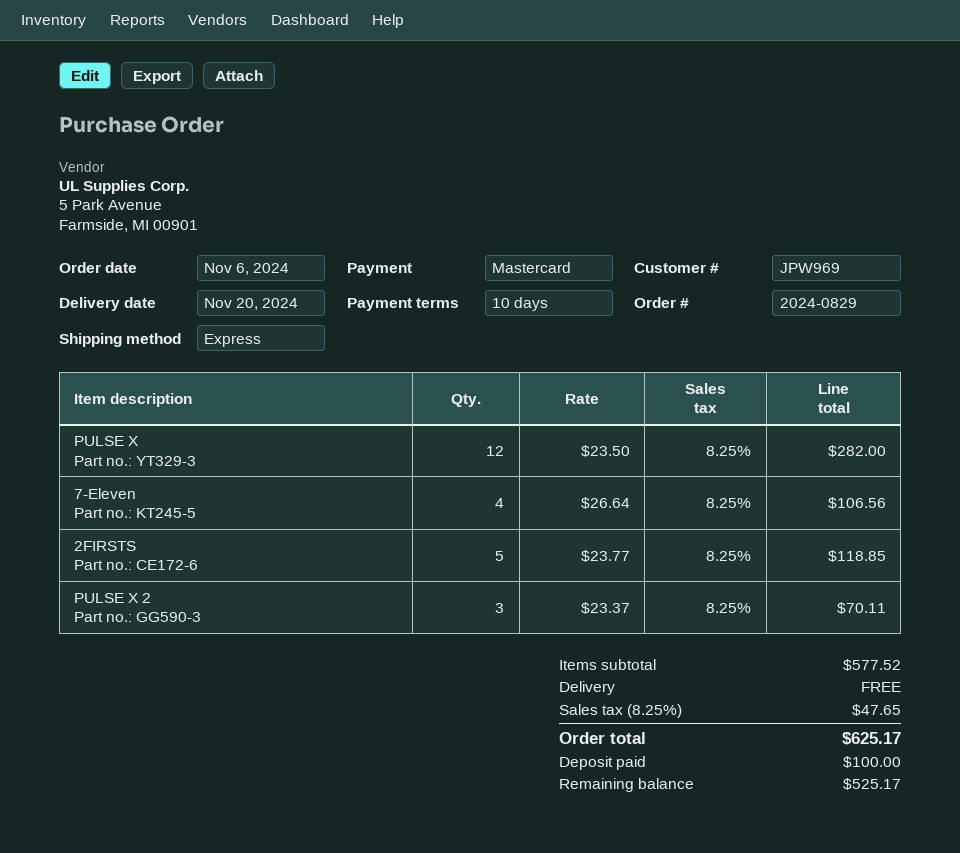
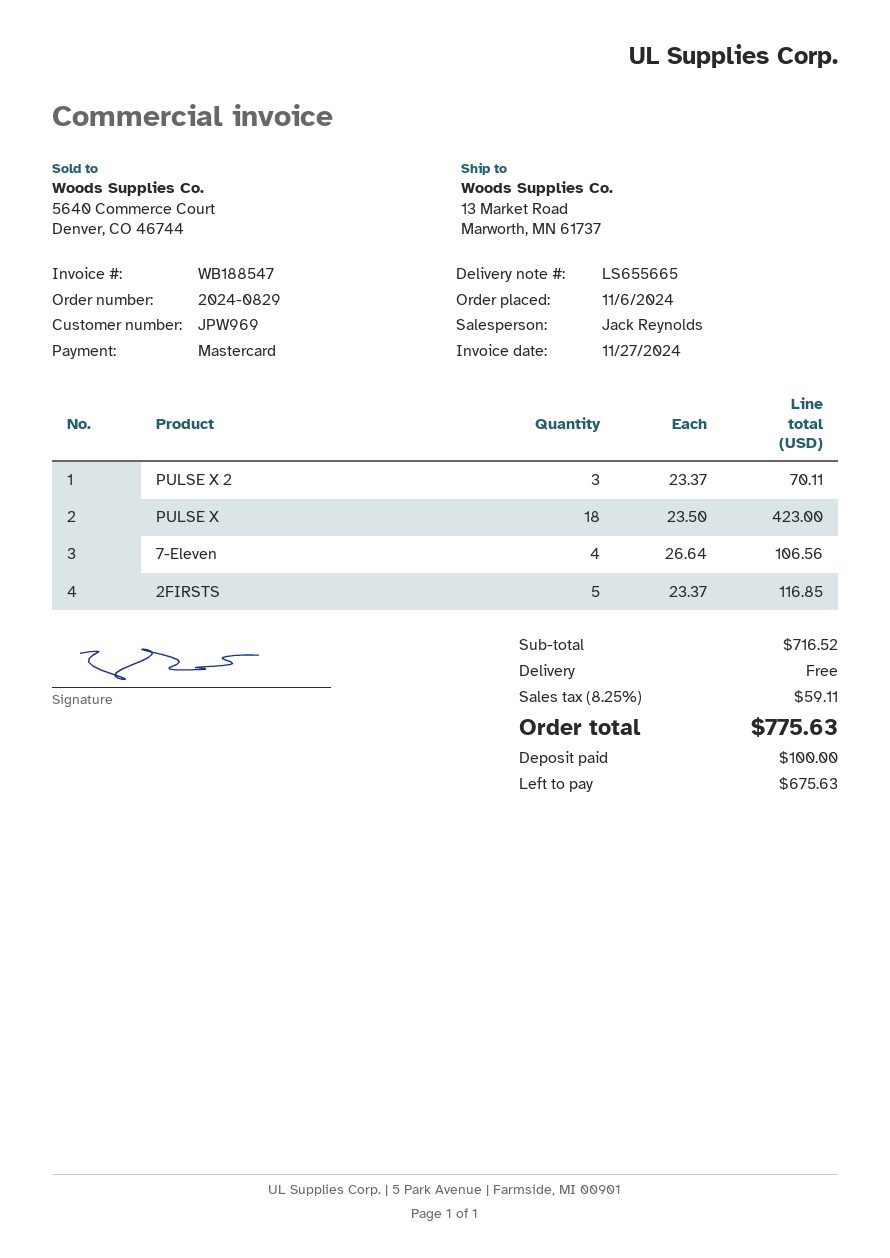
PULSE X: 12 x 23.50 = 282.00 -> 18 x 23.50 = 423.00
2FIRSTS: 5 x 23.77 = 118.85 -> 5 x 23.37 = 116.85
subtotal: 577.52 -> 716.52
tax: 8.25% = 47.65 -> 8.25% = 59.11
total: 625.17 -> 775.63
balance: 525.17 -> 675.63

